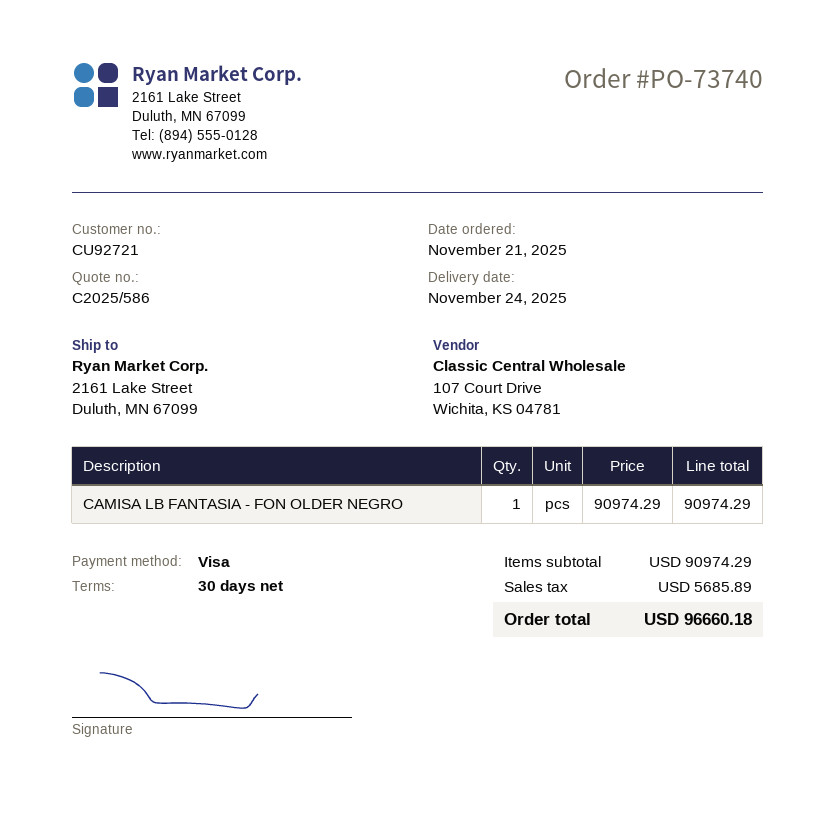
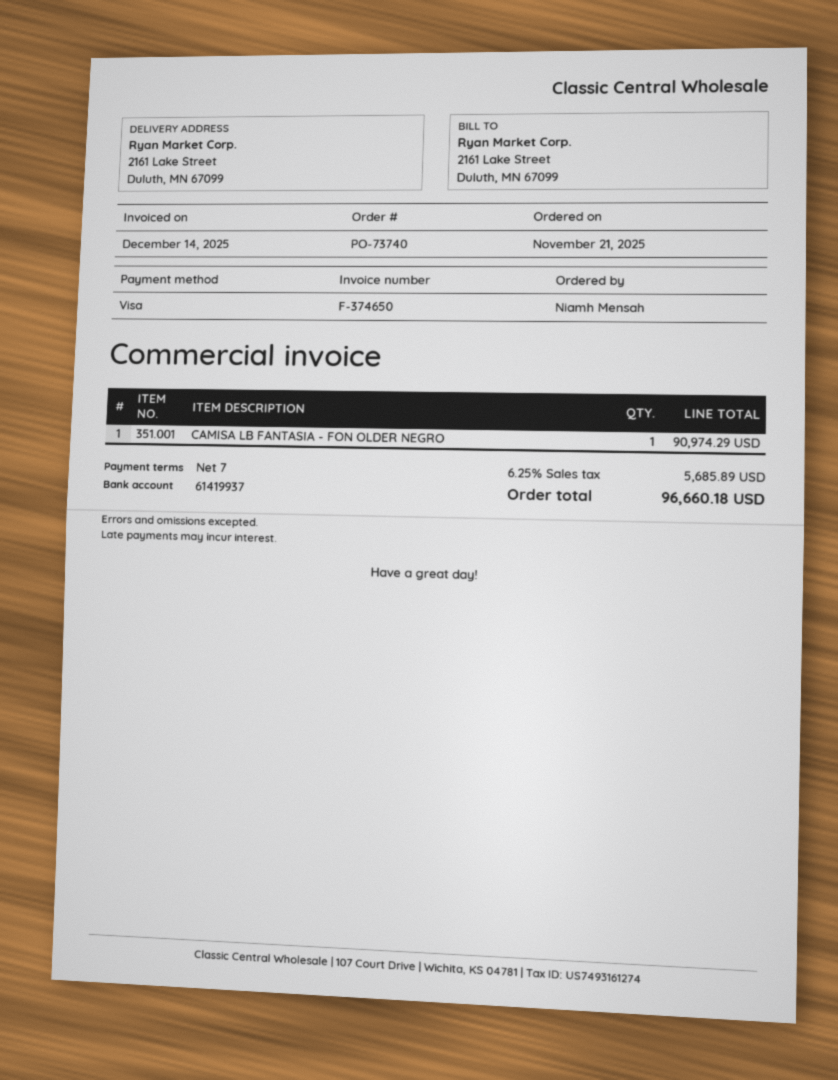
payment terms: 30 days -> 7 days

